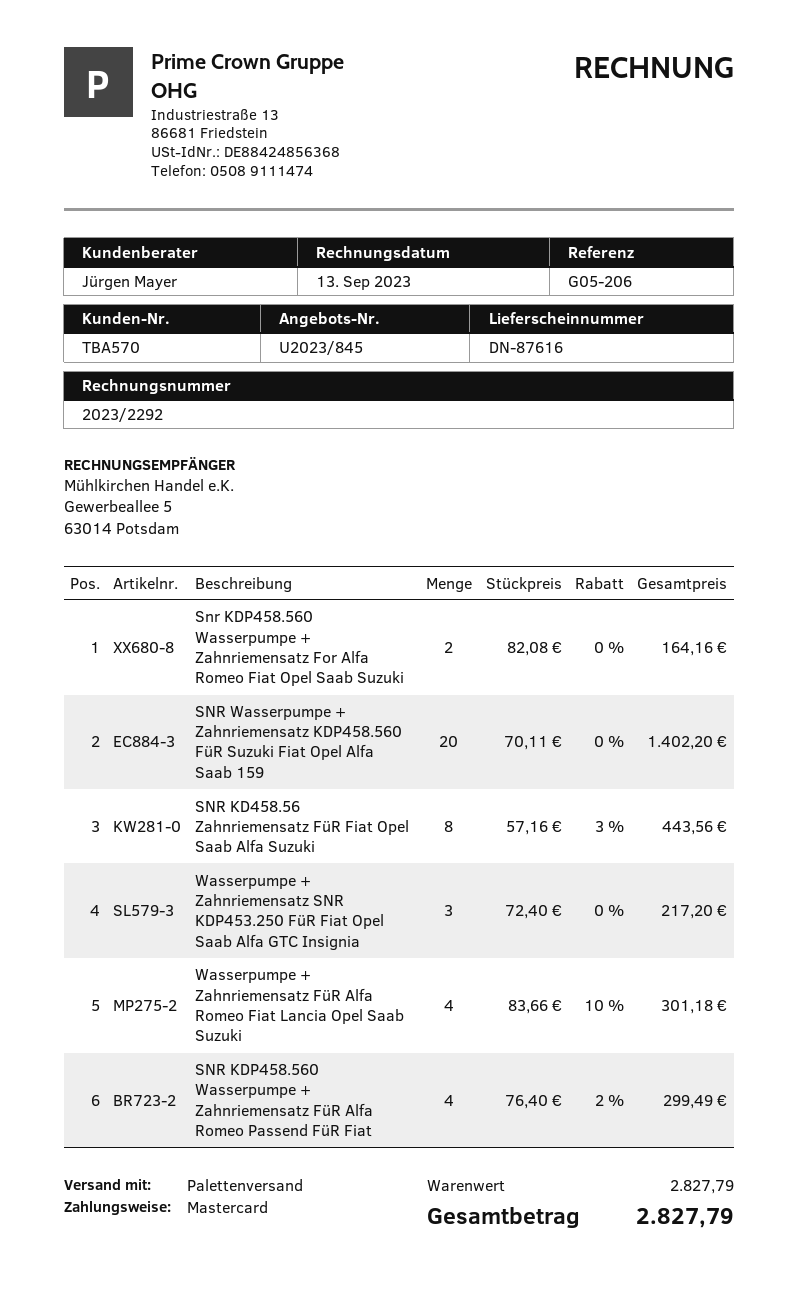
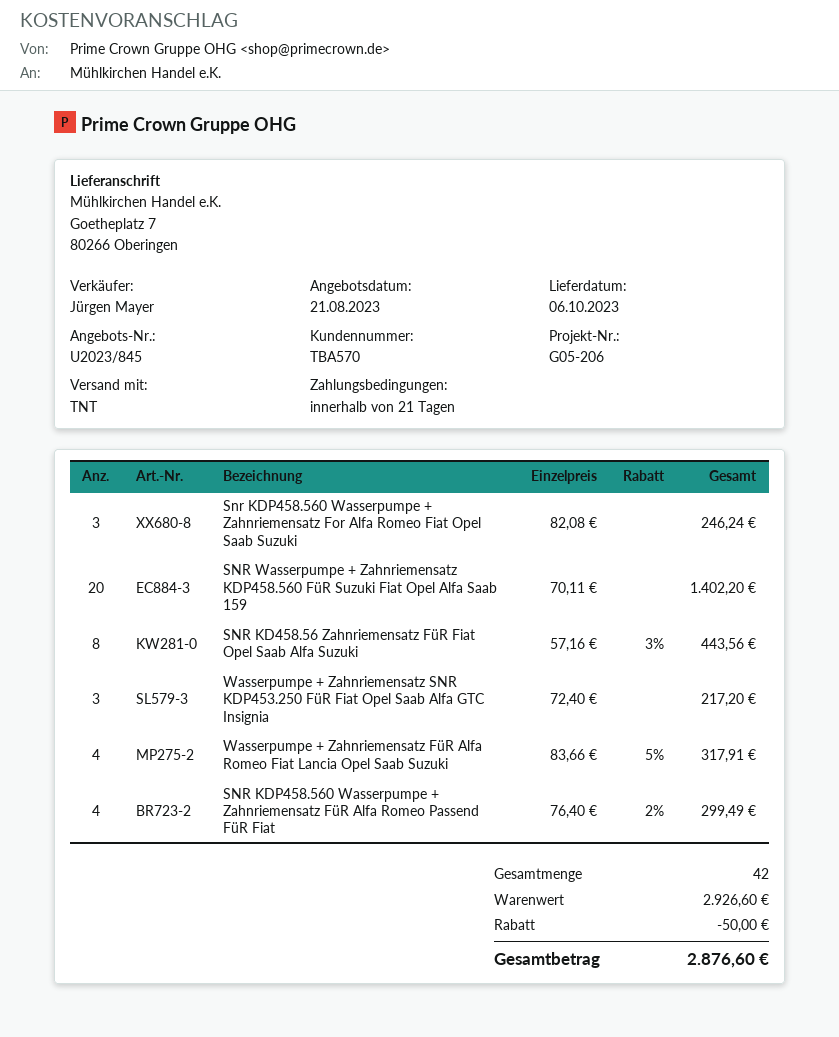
shipping method: pallet freight -> TNT
Snr KDP458.560 Wasserpumpe + Zahnriemensatz For Alfa Romeo Fiat Opel Saab Suzuki: 2 x 82.08 = 164.16 -> 3 x 82.08 = 246.24
Wasserpumpe + Zahnriemensatz FüR Alfa Romeo Fiat Lancia Opel Saab Suzuki: 4 x 83.66 - 10% = 301.18 -> 4 x 83.66 - 5% = 317.91
subtotal: 2827.79 -> 2926.60
discount: none -> 50.00
total: 2827.79 -> 2876.60

